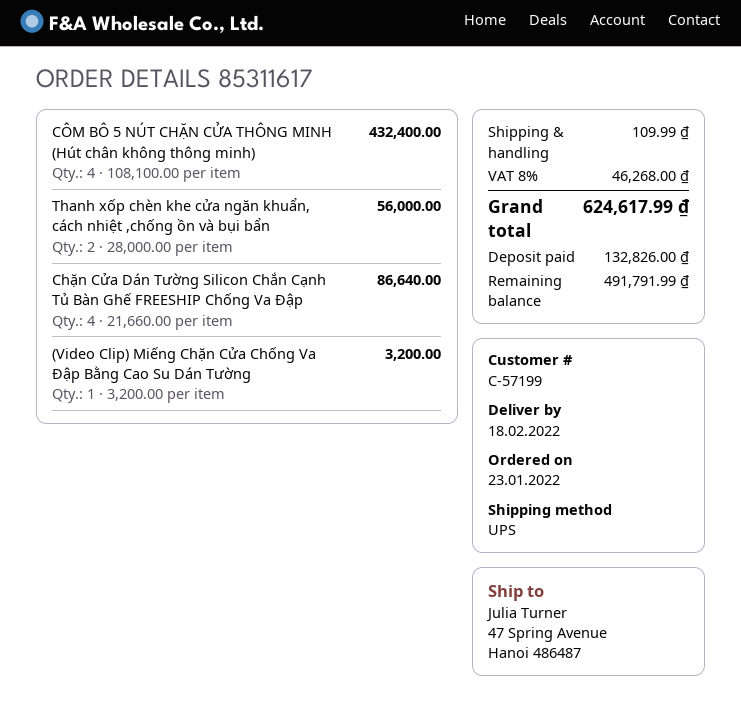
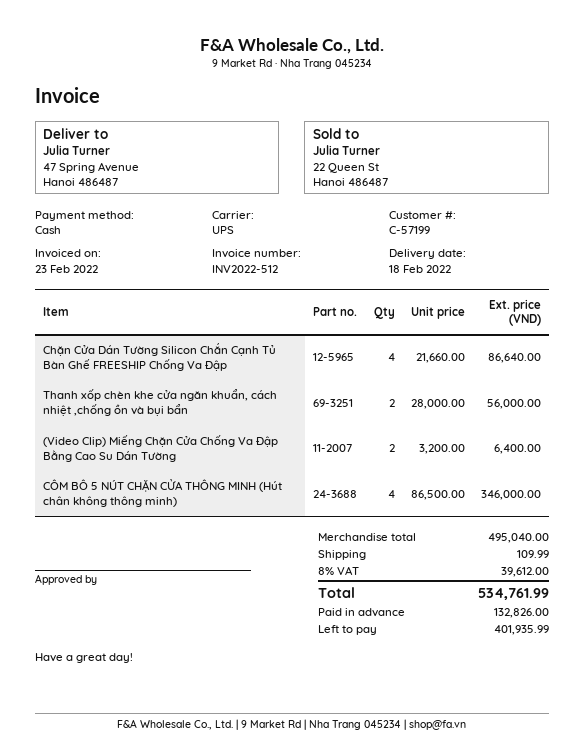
CÔM BÔ 5 NÚT CHẶN CỬA THÔNG MINH (Hút chân không thông minh): 4 x 108100.00 = 432400.00 -> 4 x 86500.00 = 346000.00
(Video Clip) Miếng Chặn Cửa Chống Va Đập Bằng Cao Su Dán Tường: 1 x 3200.00 = 3200.00 -> 2 x 3200.00 = 6400.00
tax: 8% = 46268.00 -> 8% = 39612.00
total: 624617.99 -> 534761.99
balance: 491791.99 -> 401935.99

